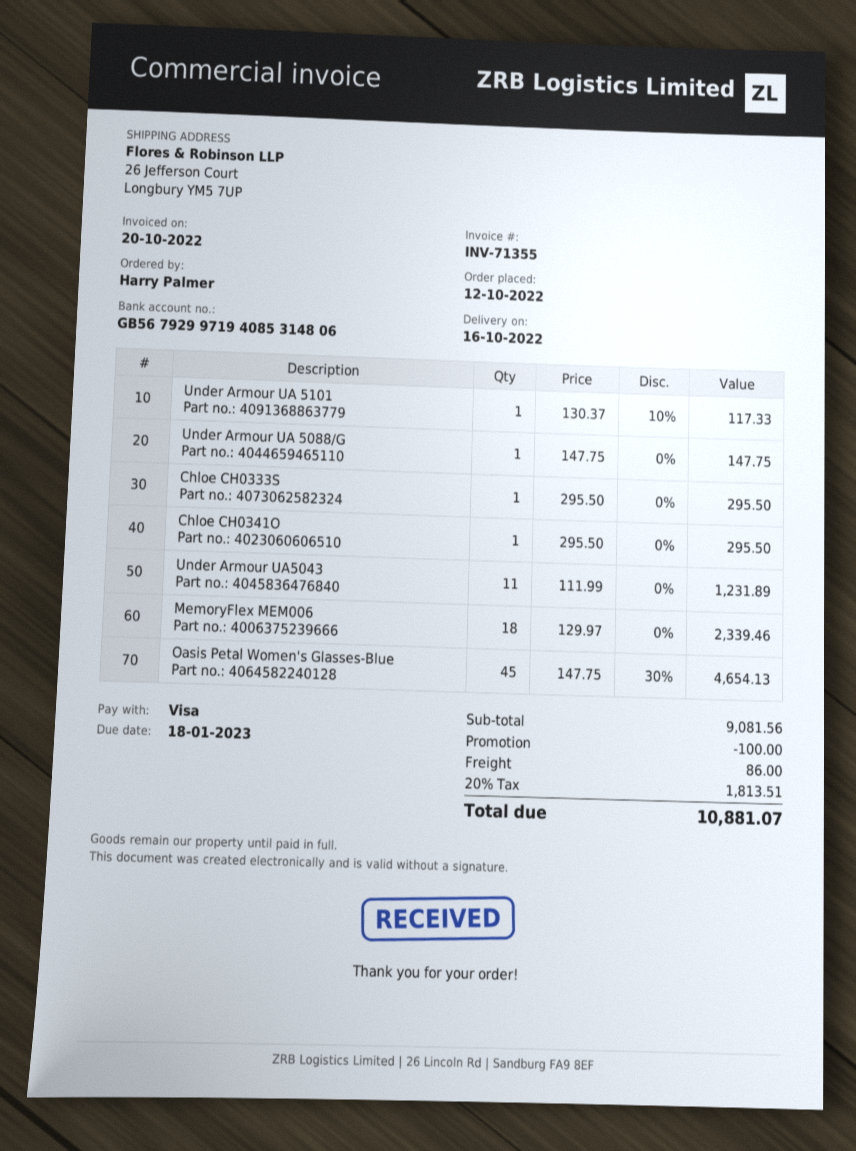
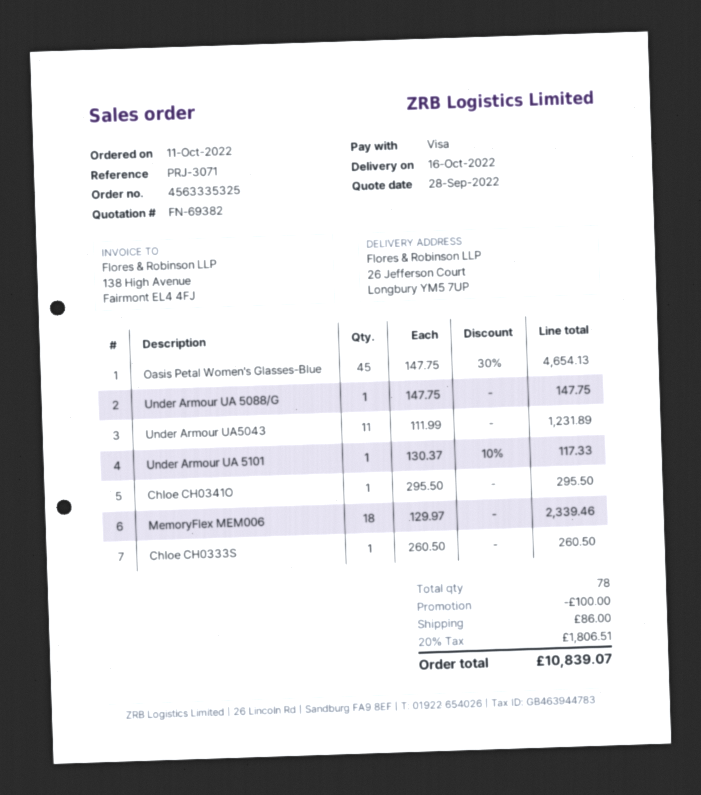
order date: 2022-10-12 -> 2022-10-11
Chloe CH0333S: 1 x 295.50 = 295.50 -> 1 x 260.50 = 260.50
tax: 20% = 1813.51 -> 20% = 1806.51
total: 10881.07 -> 10839.07

